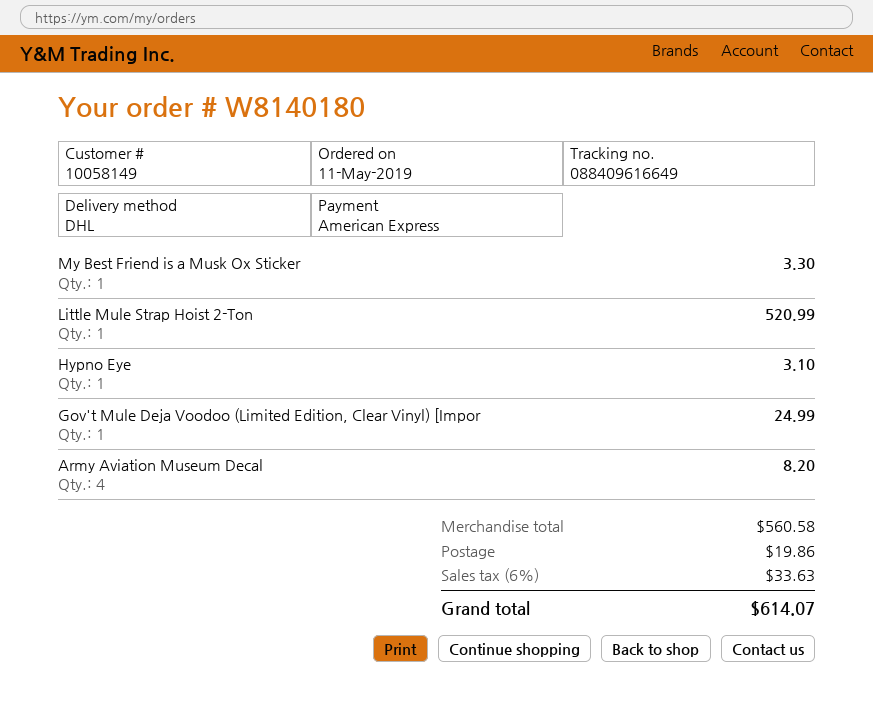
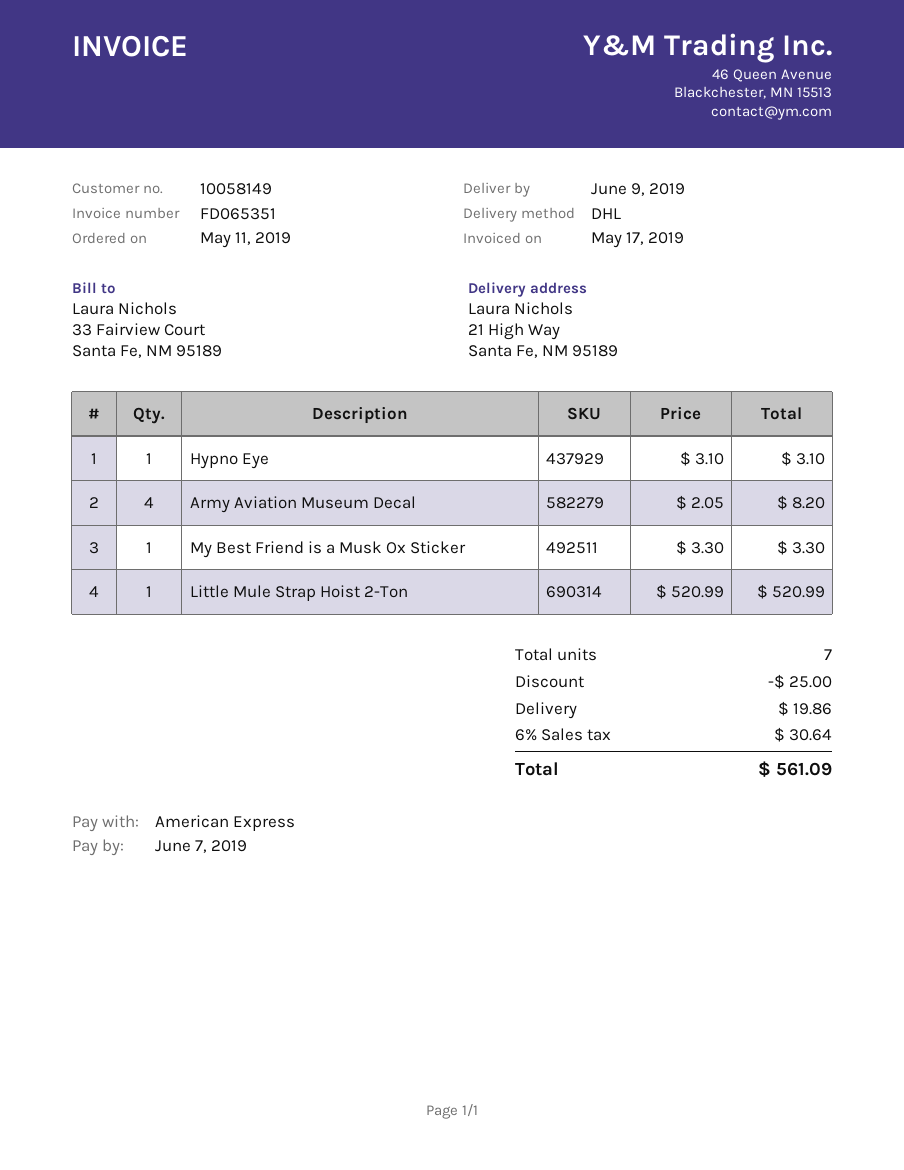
Gov't Mule Deja Voodoo (Limited Edition, Clear Vinyl) [Impor: 1 for 24.99 -> none
discount: none -> 25.00
tax: 6% = 33.63 -> 6% = 30.64
total: 614.07 -> 561.09

